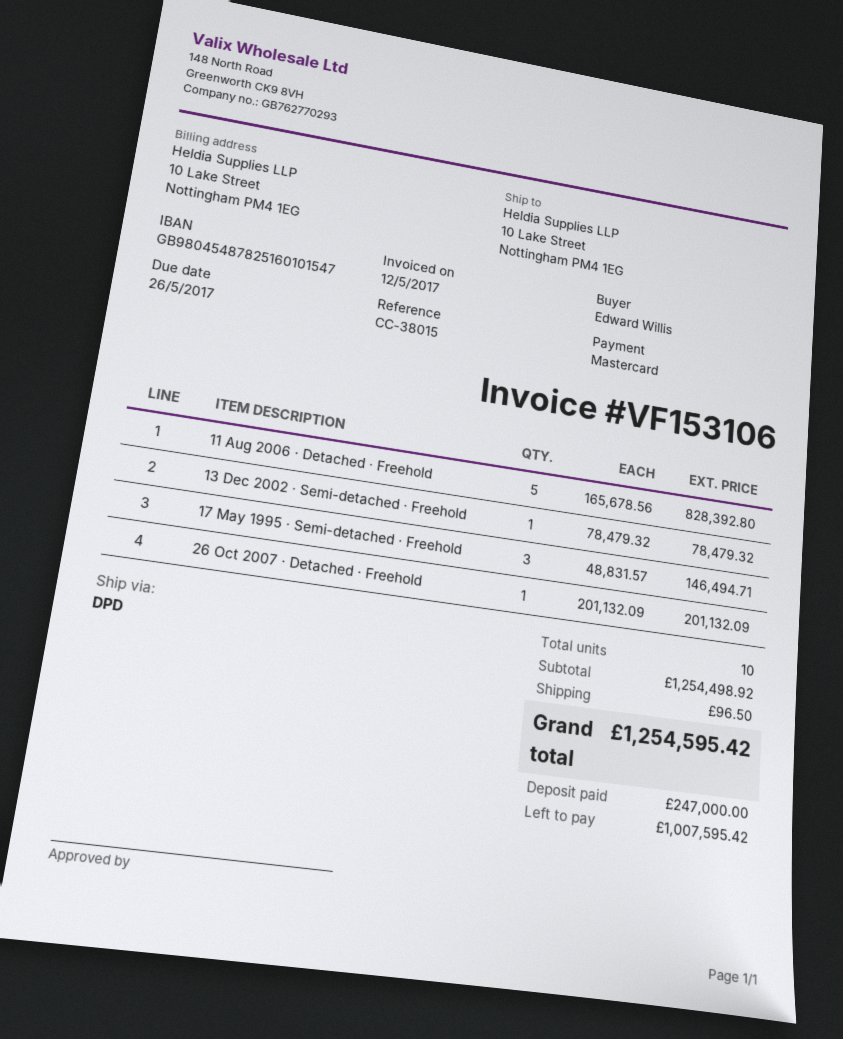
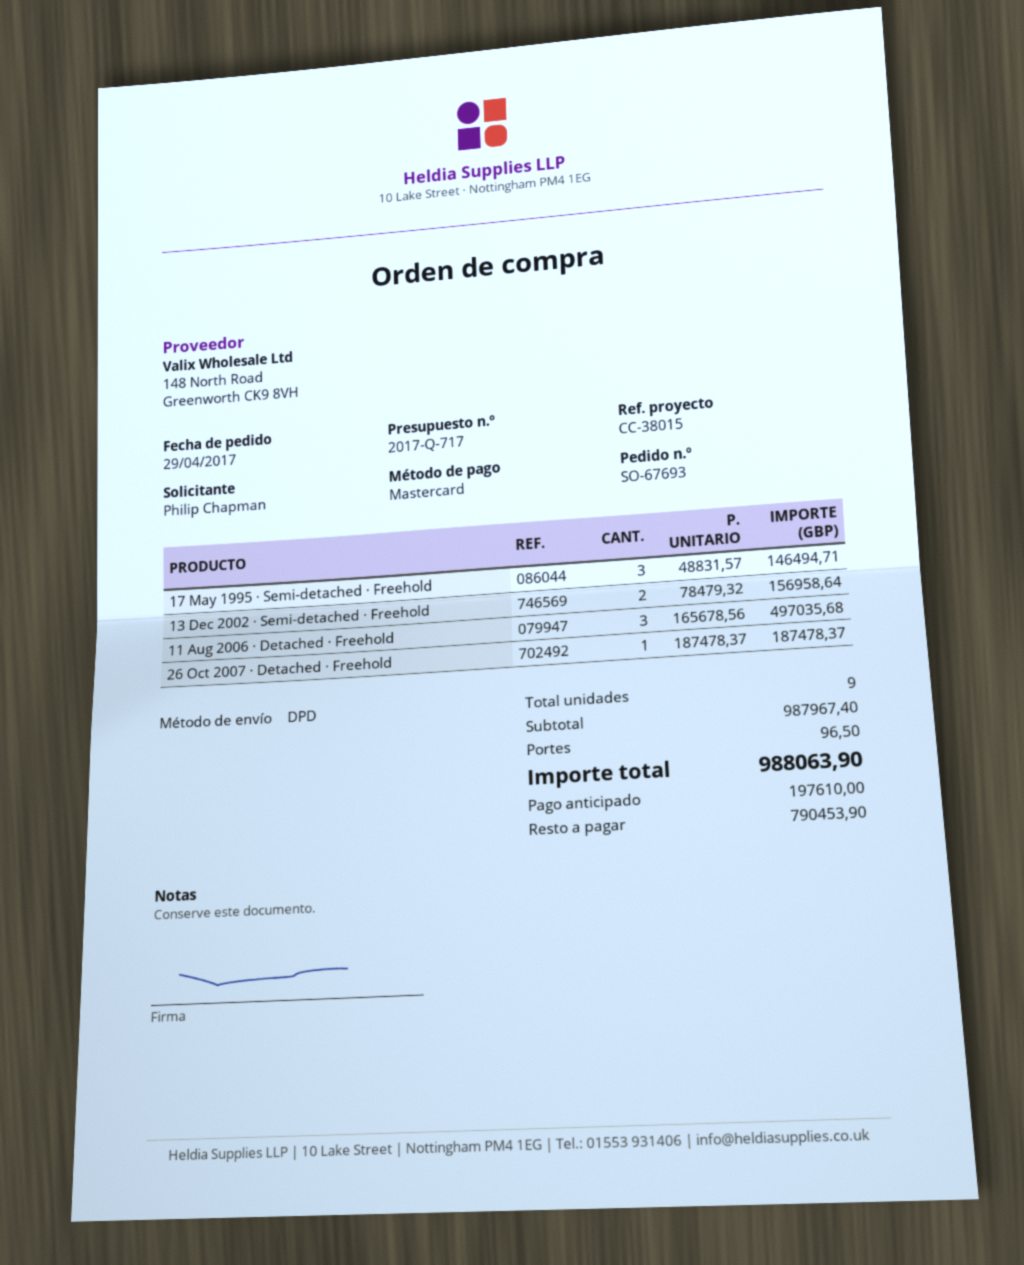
ordered by: Edward Willis -> Philip Chapman
11 Aug 2006 · Detached · Freehold: 5 x 165678.56 = 828392.80 -> 3 x 165678.56 = 497035.68
13 Dec 2002 · Semi-detached · Freehold: 1 x 78479.32 = 78479.32 -> 2 x 78479.32 = 156958.64
26 Oct 2007 · Detached · Freehold: 1 x 201132.09 = 201132.09 -> 1 x 187478.37 = 187478.37
total quantity: 10 -> 9
subtotal: 1254498.92 -> 987967.40
total: 1254595.42 -> 988063.90
deposit: 247000.00 -> 197610.00
balance: 1007595.42 -> 790453.90

